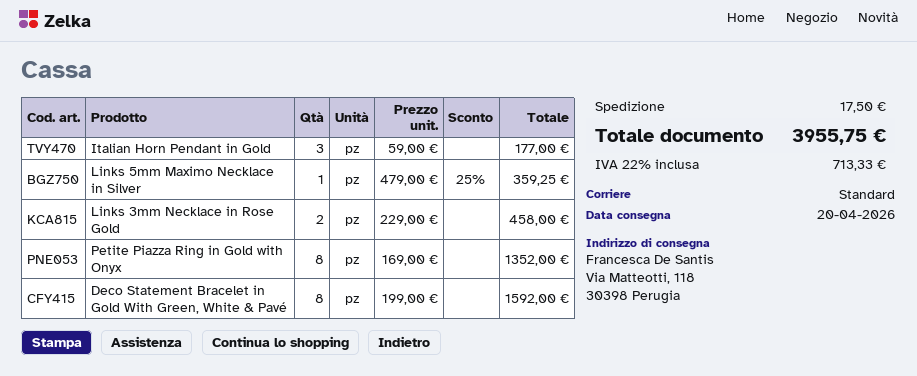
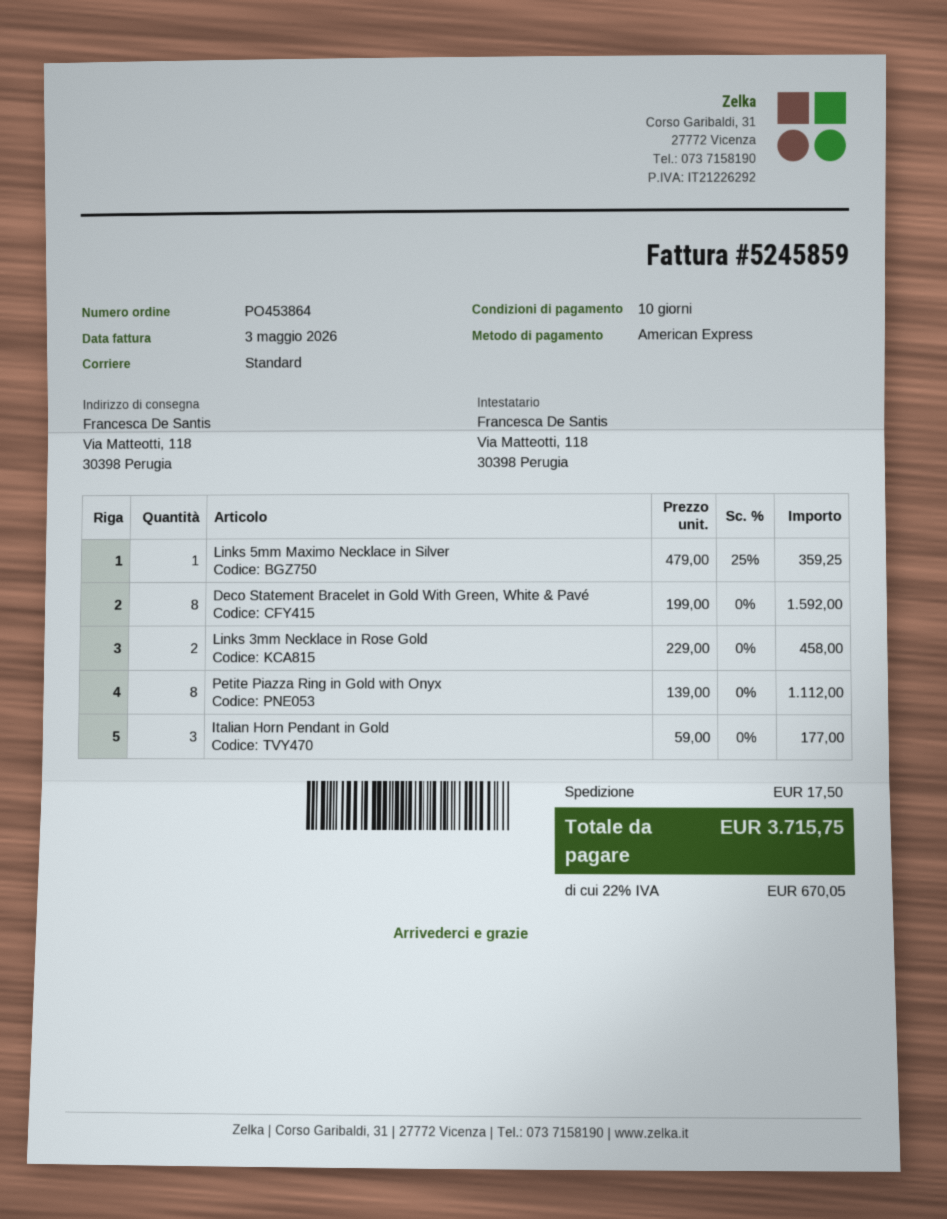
Petite Piazza Ring in Gold with Onyx: 8 x 169.00 = 1352.00 -> 8 x 139.00 = 1112.00
tax: 22% = 713.33 -> 22% = 670.05
total: 3955.75 -> 3715.75

